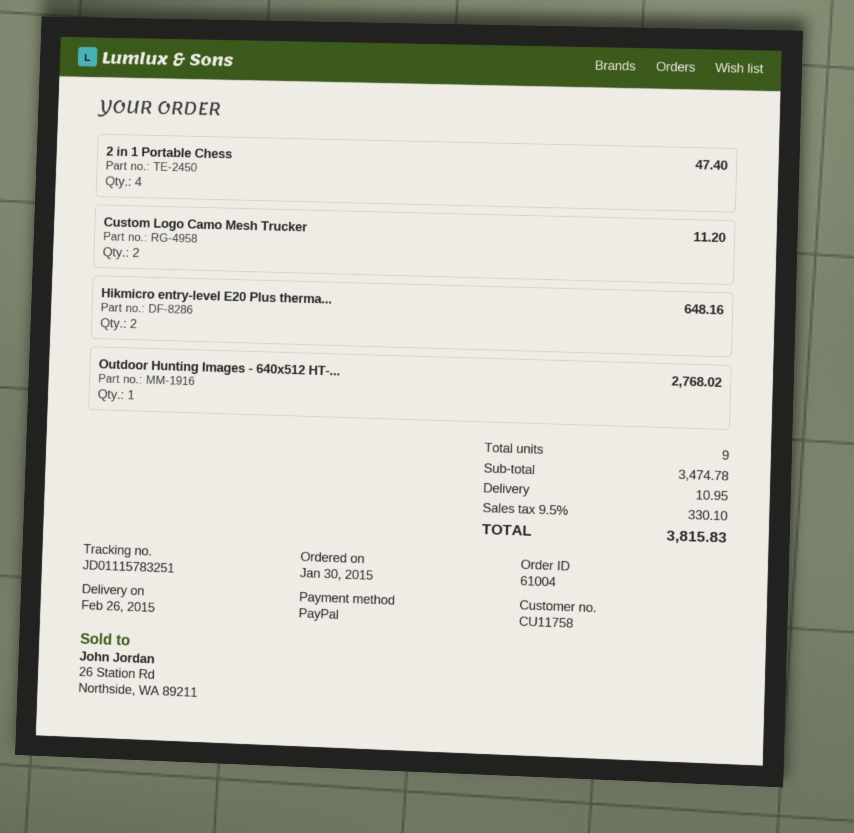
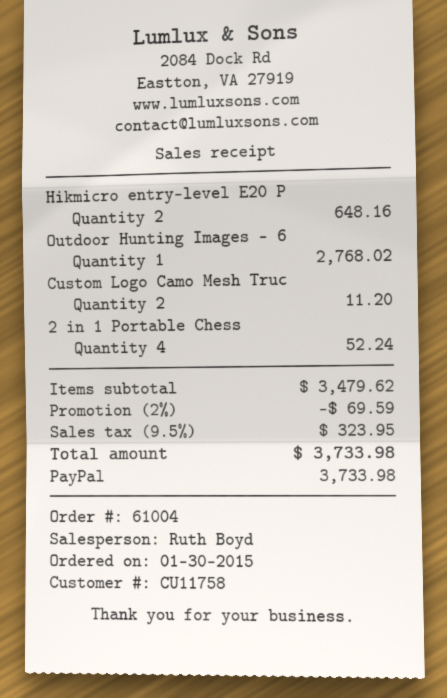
2 in 1 Portable Chess: 4 for 47.40 -> 4 for 52.24
subtotal: 3474.78 -> 3479.62
discount: none -> 2% = 69.59
shipping: 10.95 -> none
tax: 9.5% = 330.10 -> 9.5% = 323.95
total: 3815.83 -> 3733.98

